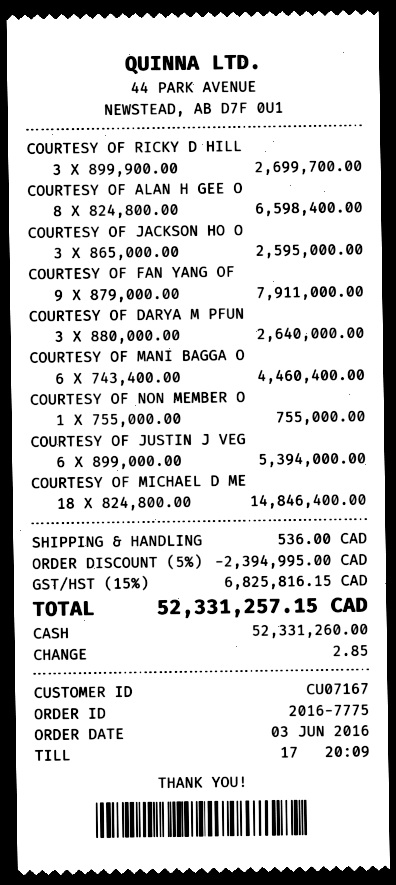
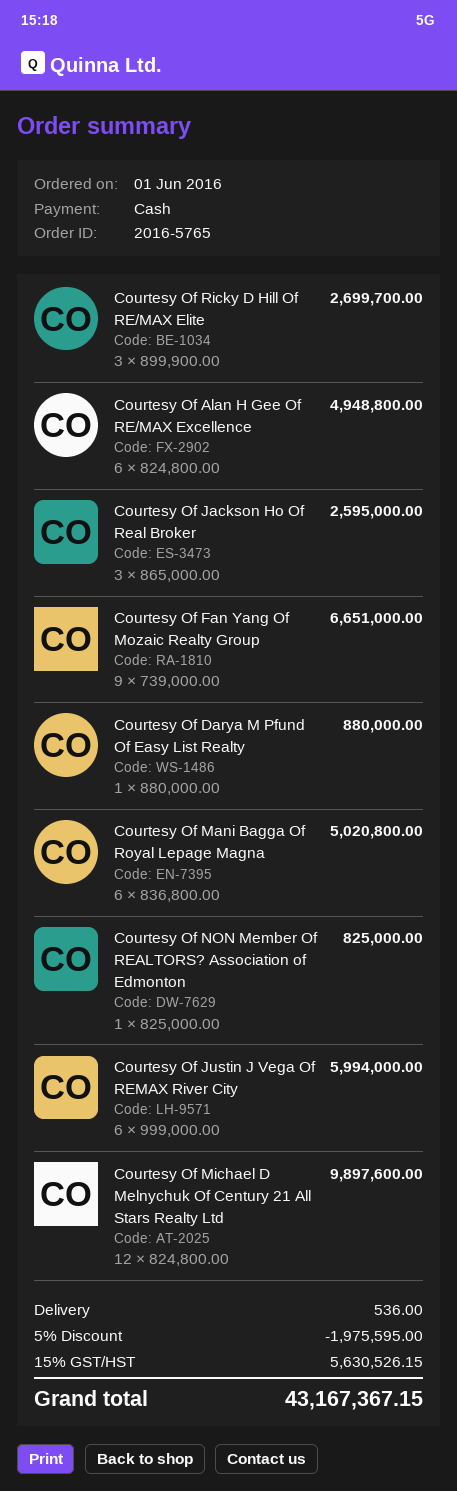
order number: 2016-7775 -> 2016-5765
order date: 2016-06-03 -> 2016-06-01
COURTESY OF ALAN H GEE O: 8 x 824800.00 = 6598400.00 -> 6 x 824800.00 = 4948800.00
COURTESY OF FAN YANG OF: 9 x 879000.00 = 7911000.00 -> 9 x 739000.00 = 6651000.00
COURTESY OF DARYA M PFUN: 3 x 880000.00 = 2640000.00 -> 1 x 880000.00 = 880000.00
COURTESY OF MANI BAGGA O: 6 x 743400.00 = 4460400.00 -> 6 x 836800.00 = 5020800.00
COURTESY OF NON MEMBER O: 1 x 755000.00 = 755000.00 -> 1 x 825000.00 = 825000.00
COURTESY OF JUSTIN J VEG: 6 x 899000.00 = 5394000.00 -> 6 x 999000.00 = 5994000.00
COURTESY OF MICHAEL D ME: 18 x 824800.00 = 14846400.00 -> 12 x 824800.00 = 9897600.00
discount: 5% = 2394995.00 -> 5% = 1975595.00
tax: 15% = 6825816.15 -> 15% = 5630526.15
total: 52331257.15 -> 43167367.15

